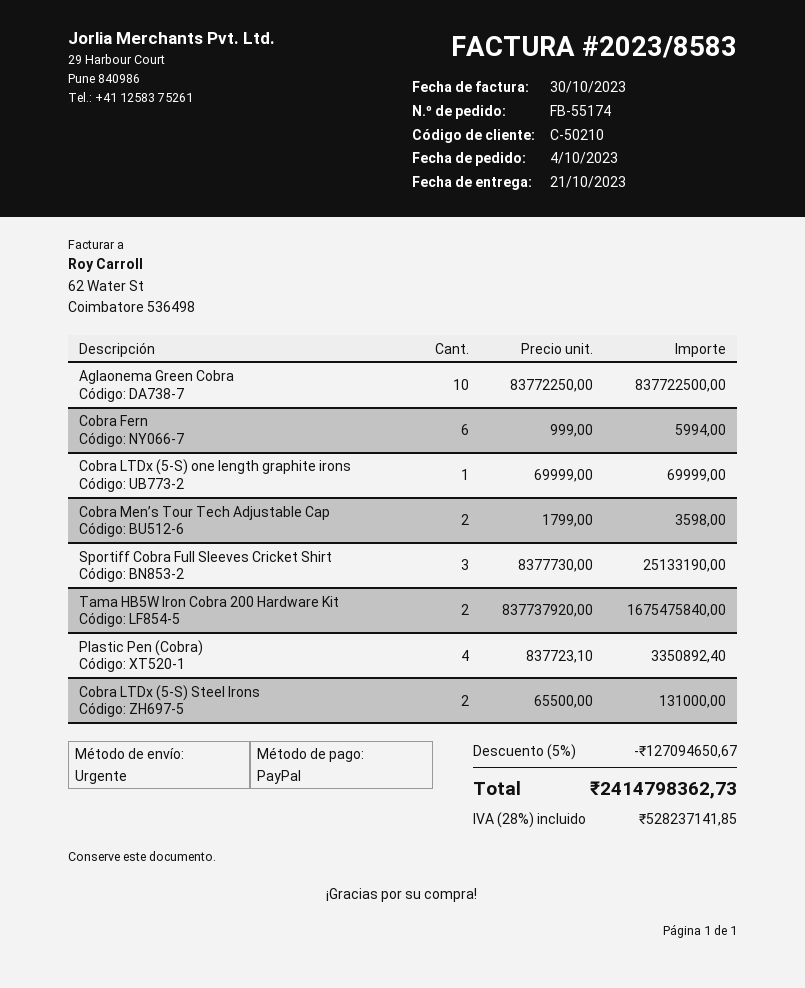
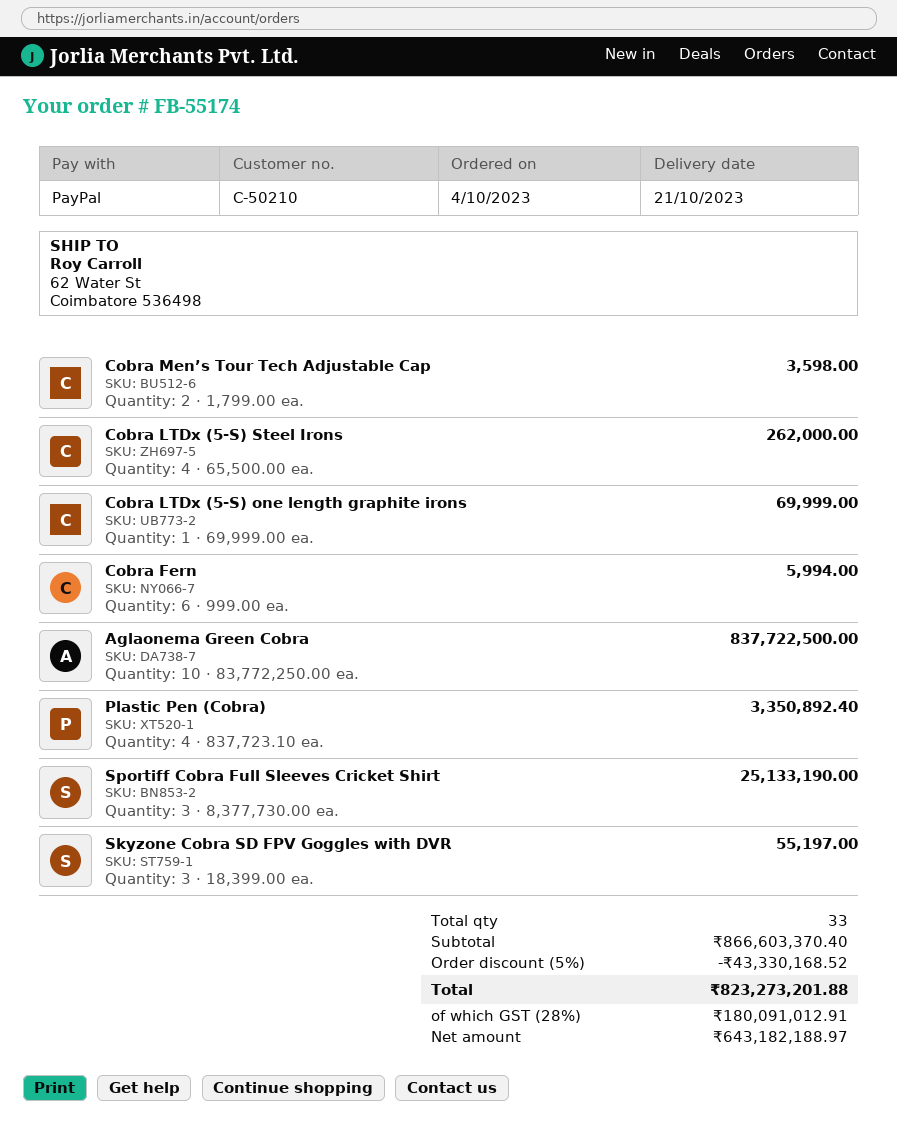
Tama HB5W Iron Cobra 200 Hardware Kit: 2 x 837737920.00 = 1675475840.00 -> none
Cobra LTDx (5-S) Steel Irons: 2 x 65500.00 = 131000.00 -> 4 x 65500.00 = 262000.00
Skyzone Cobra SD FPV Goggles with DVR: none -> 3 x 18399.00 = 55197.00
discount: 5% = 127094650.67 -> 5% = 43330168.52
tax: 28% = 528237141.85 -> 28% = 180091012.91
total: 2414798362.73 -> 823273201.88

